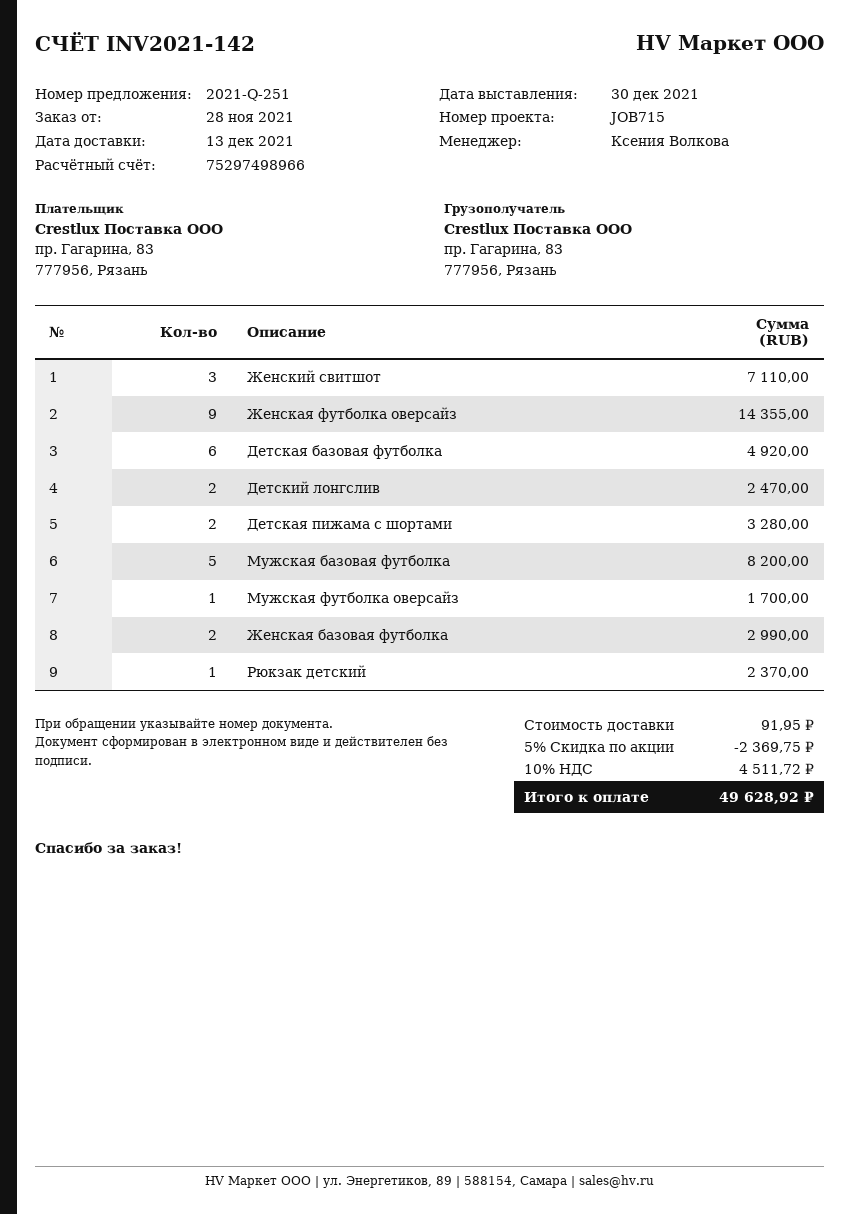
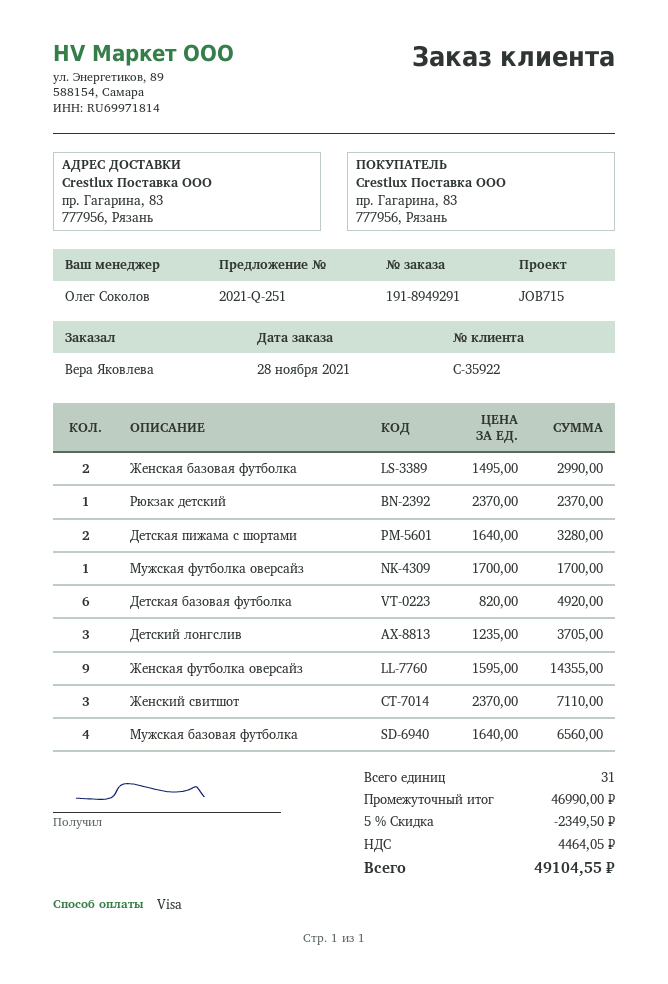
sales rep: Ксения Волкова -> Олег Соколов
Детский лонгслив: 2 for 2470.00 -> 3 for 3705.00
Мужская базовая футболка: 5 for 8200.00 -> 4 for 6560.00
discount: 5% = 2369.75 -> 5% = 2349.50
shipping: 91.95 -> none
tax: 4511.72 -> 4464.05
total: 49628.92 -> 49104.55

